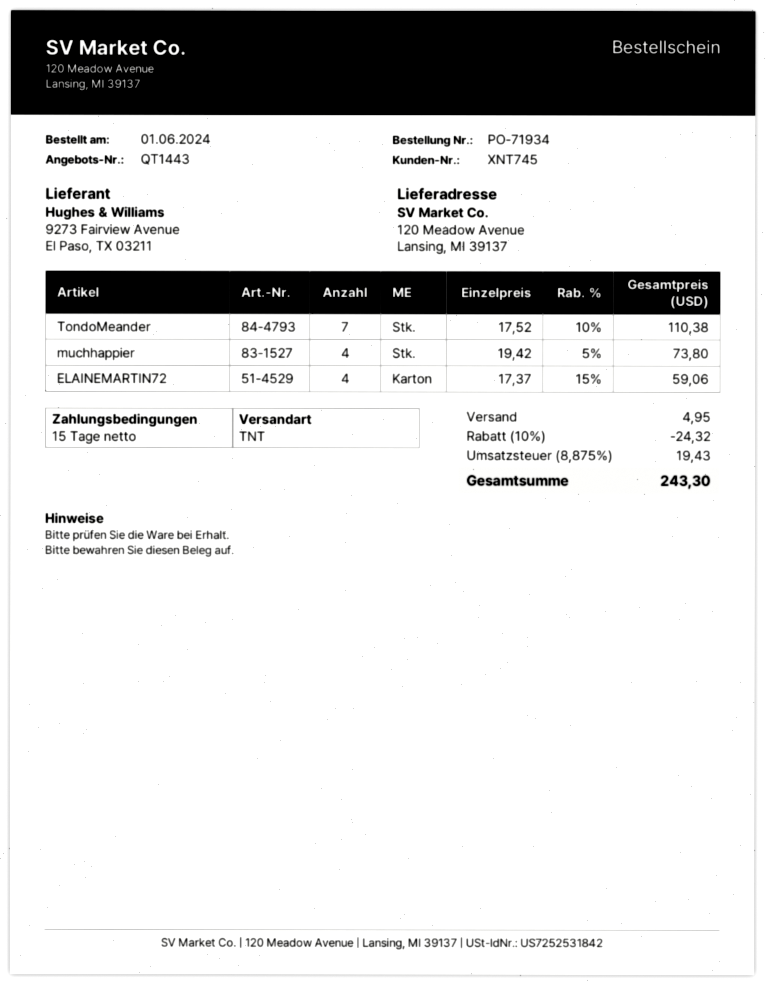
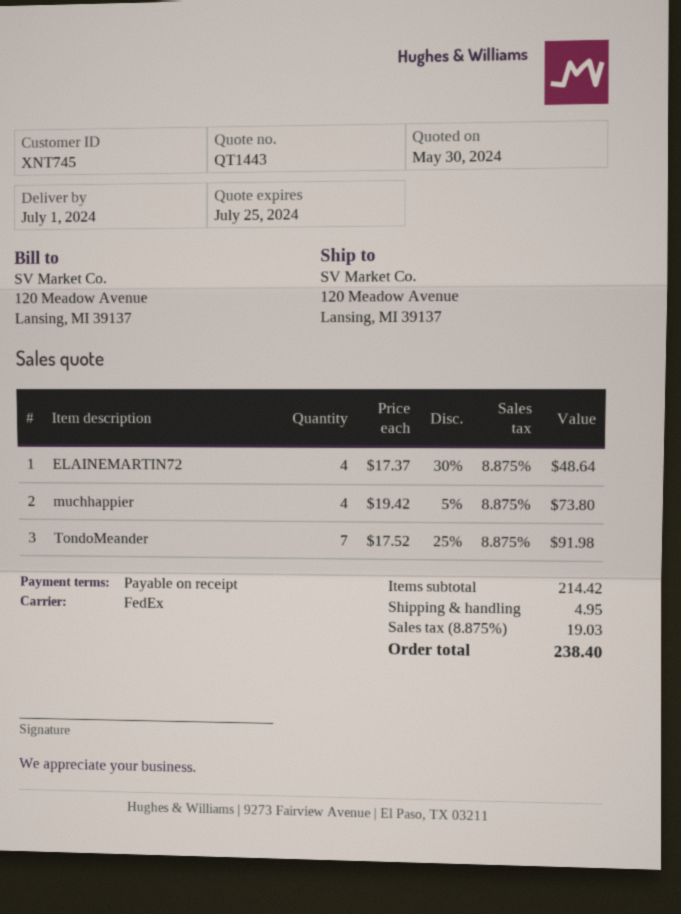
payment terms: 15 days -> on receipt
shipping method: TNT -> FedEx
TondoMeander: 7 x 17.52 - 10% = 110.38 -> 7 x 17.52 - 25% = 91.98
ELAINEMARTIN72: 4 x 17.37 - 15% = 59.06 -> 4 x 17.37 - 30% = 48.64
discount: 10% = 24.32 -> none
tax: 8.875% = 19.43 -> 8.875% = 19.03
total: 243.30 -> 238.40

